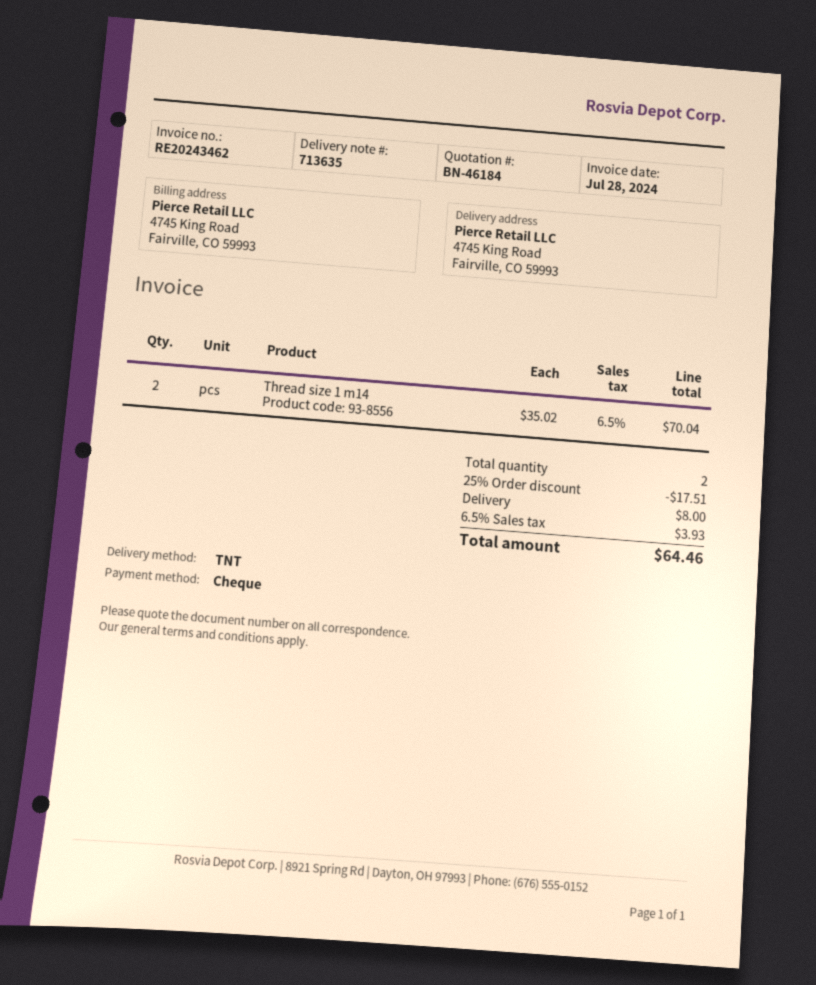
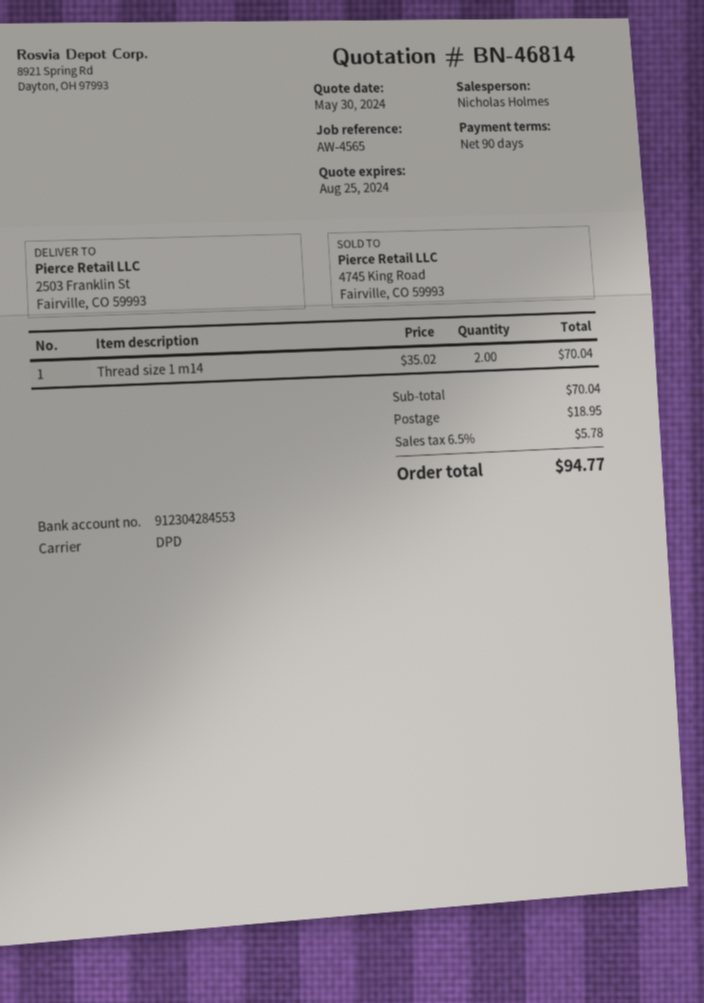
quote number: BN-46184 -> BN-46814
shipping method: TNT -> DPD
ship to: 4745 King Road, Fairville, CO 59993 -> 2503 Franklin St, Fairville, CO 59993
discount: 25% = 17.51 -> none
shipping: 8.00 -> 18.95
tax: 6.5% = 3.93 -> 6.5% = 5.78
total: 64.46 -> 94.77

